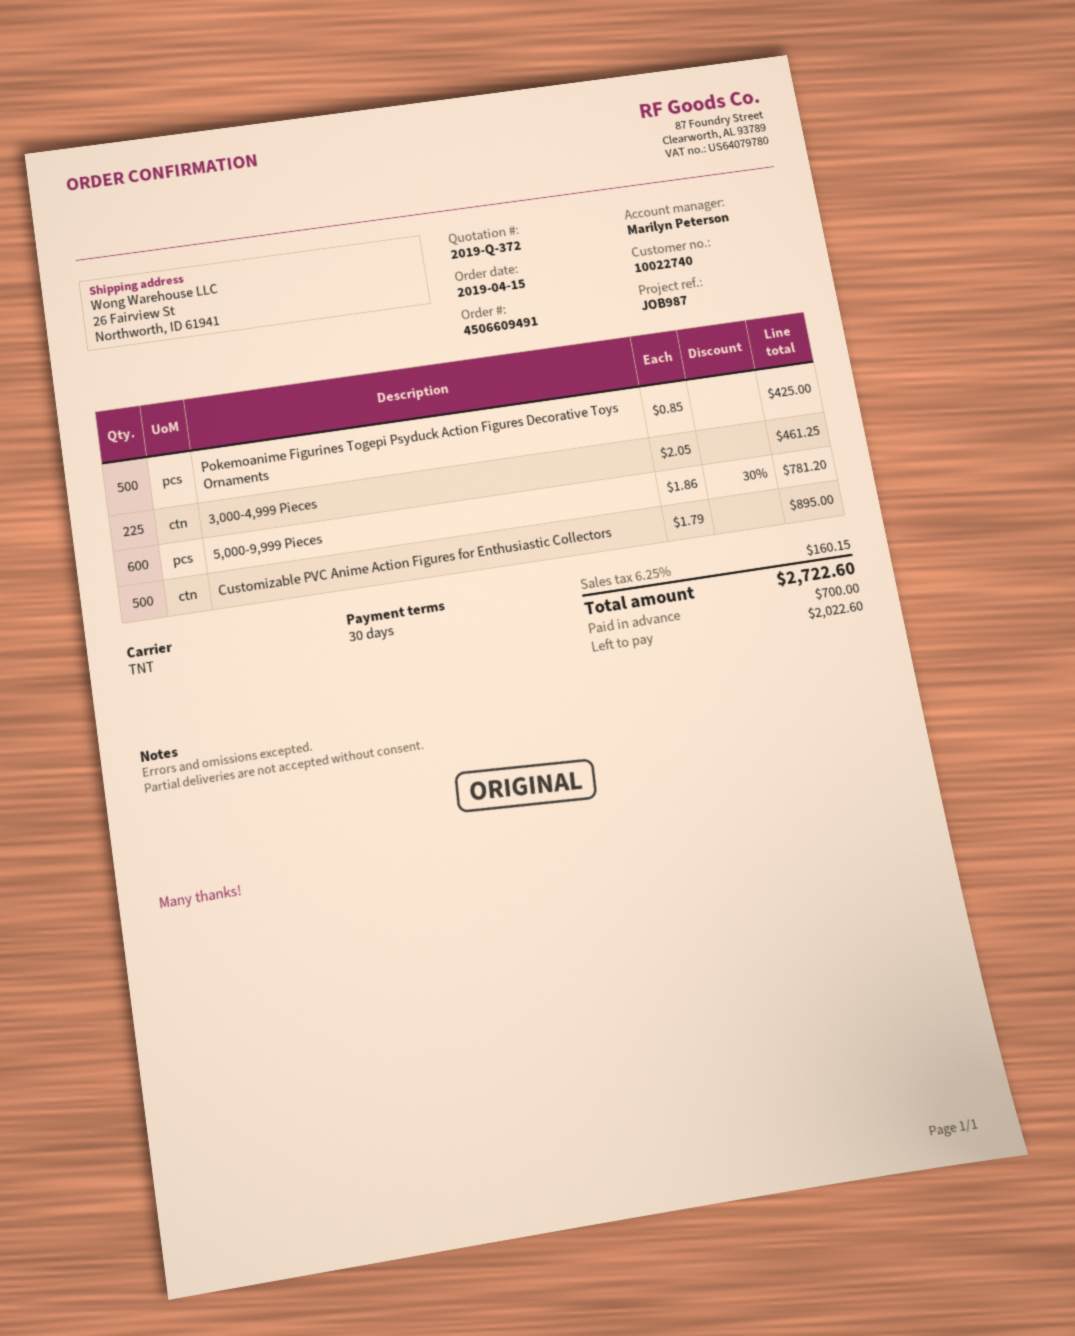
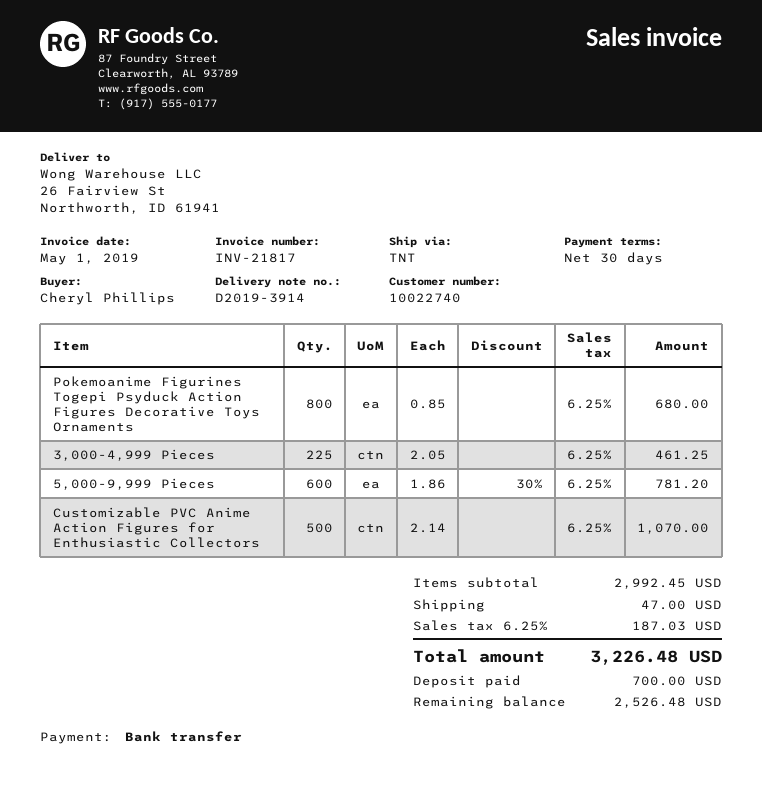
Pokemoanime Figurines Togepi Psyduck Action Figures Decorative Toys Ornaments: 500 x 0.85 = 425.00 -> 800 x 0.85 = 680.00
Customizable PVC Anime Action Figures for Enthusiastic Collectors: 500 x 1.79 = 895.00 -> 500 x 2.14 = 1070.00
shipping: none -> 47.00
tax: 6.25% = 160.15 -> 6.25% = 187.03
total: 2722.60 -> 3226.48
balance: 2022.60 -> 2526.48

